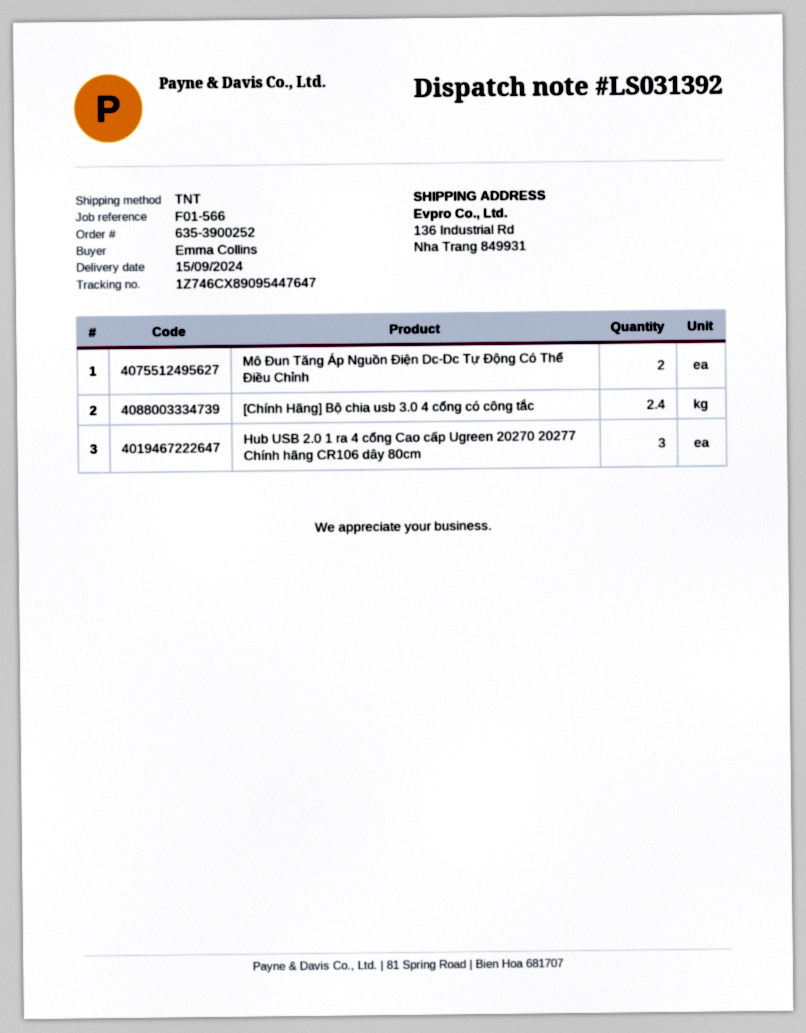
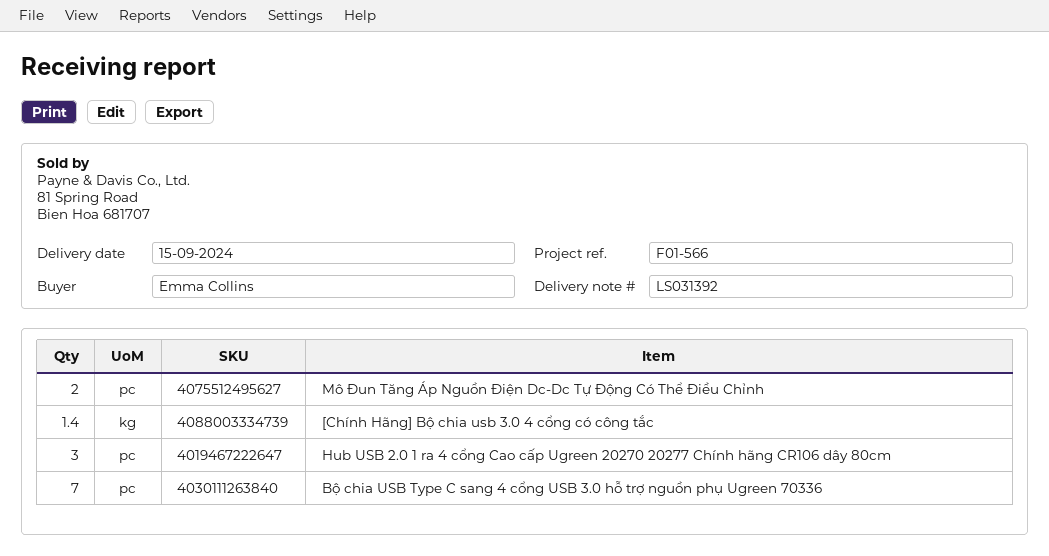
[Chính Hãng] Bộ chia usb 3.0 4 cổng có công tắc: 2.4 -> 1.4
Bộ chia USB Type C sang 4 cổng USB 3.0 hỗ trợ nguồn phụ Ugreen 70336: none -> 7

